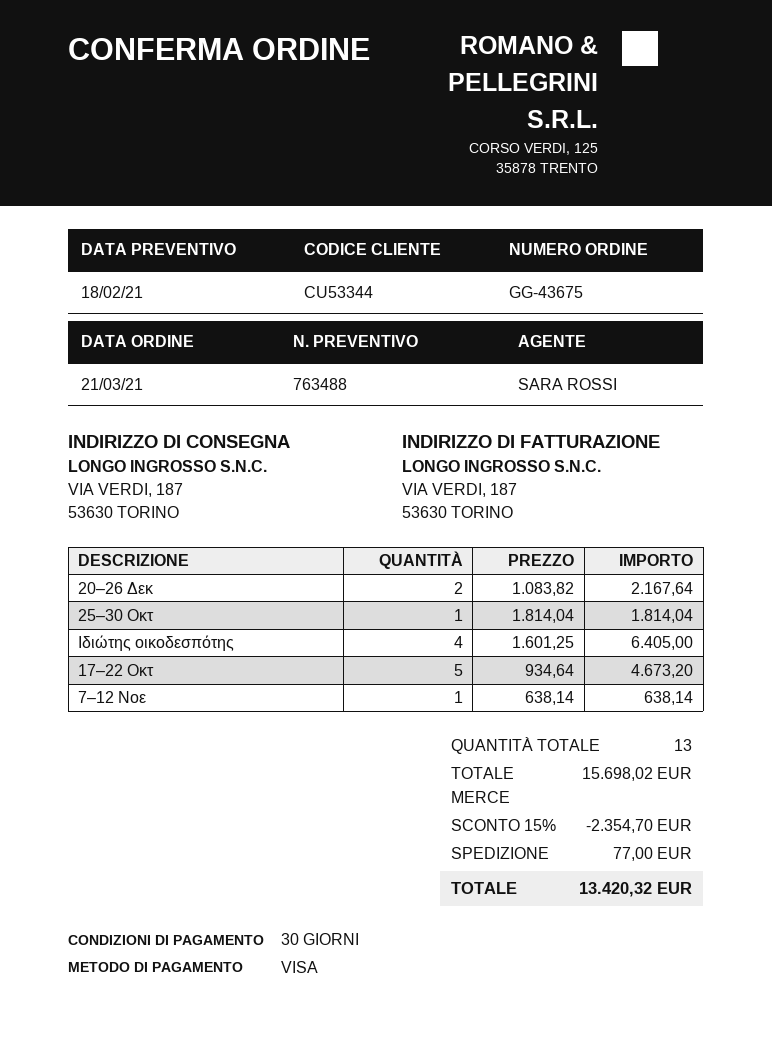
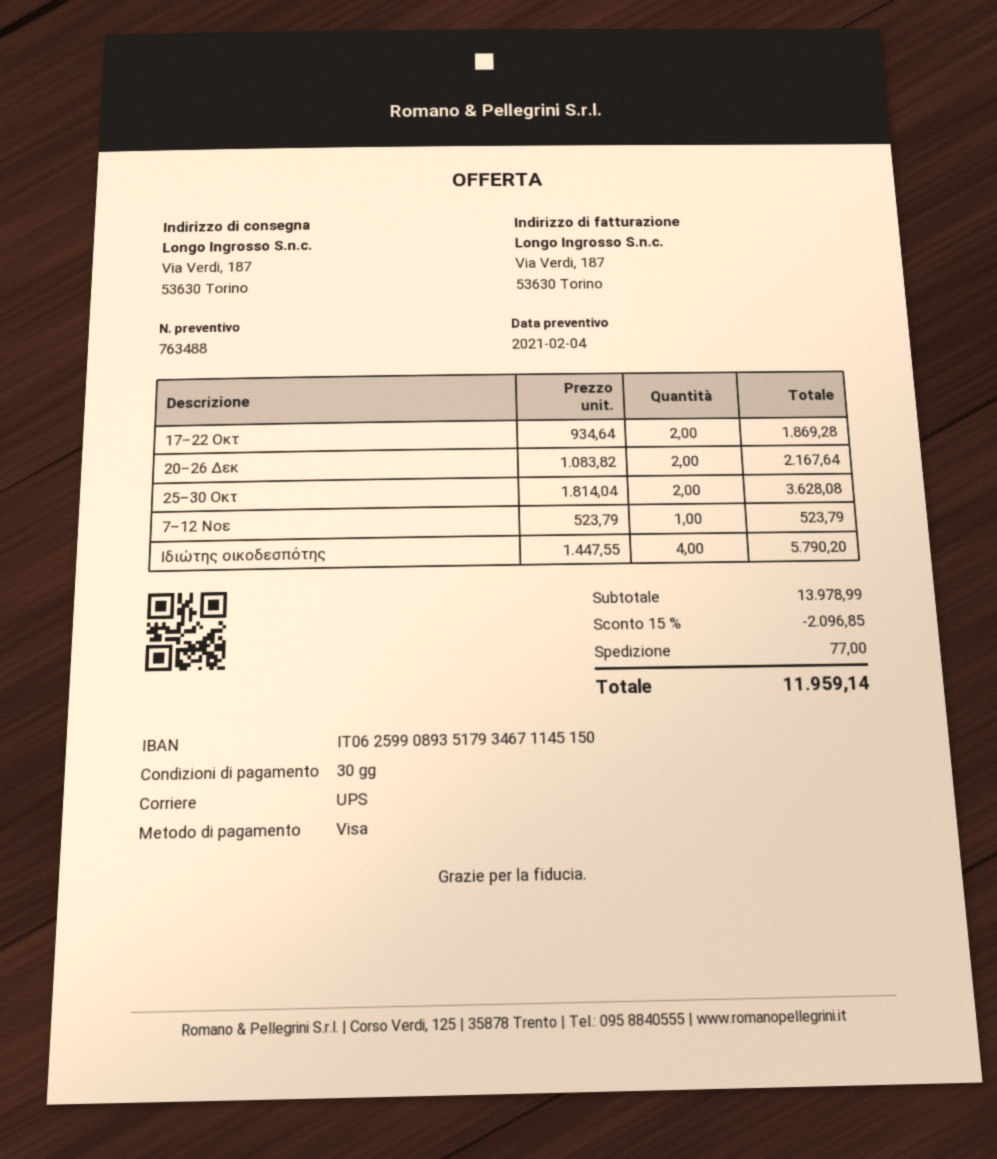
quote date: 2021-02-18 -> 2021-02-04
25–30 Οκτ: 1 x 1814.04 = 1814.04 -> 2 x 1814.04 = 3628.08
Ιδιώτης οικοδεσπότης: 4 x 1601.25 = 6405.00 -> 4 x 1447.55 = 5790.20
17–22 Οκτ: 5 x 934.64 = 4673.20 -> 2 x 934.64 = 1869.28
7–12 Νοε: 1 x 638.14 = 638.14 -> 1 x 523.79 = 523.79
subtotal: 15698.02 -> 13978.99
discount: 15% = 2354.70 -> 15% = 2096.85
total: 13420.32 -> 11959.14

